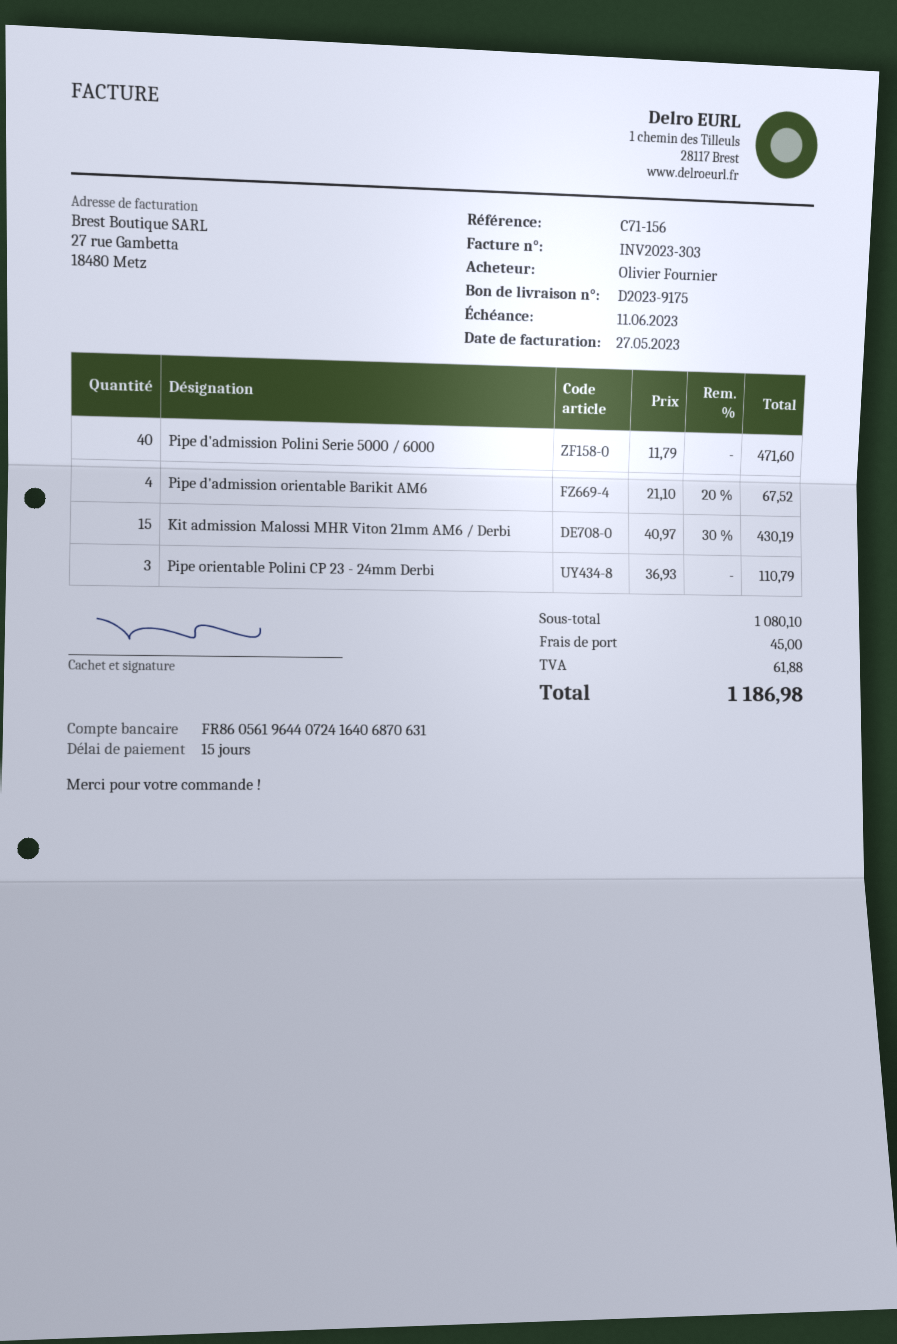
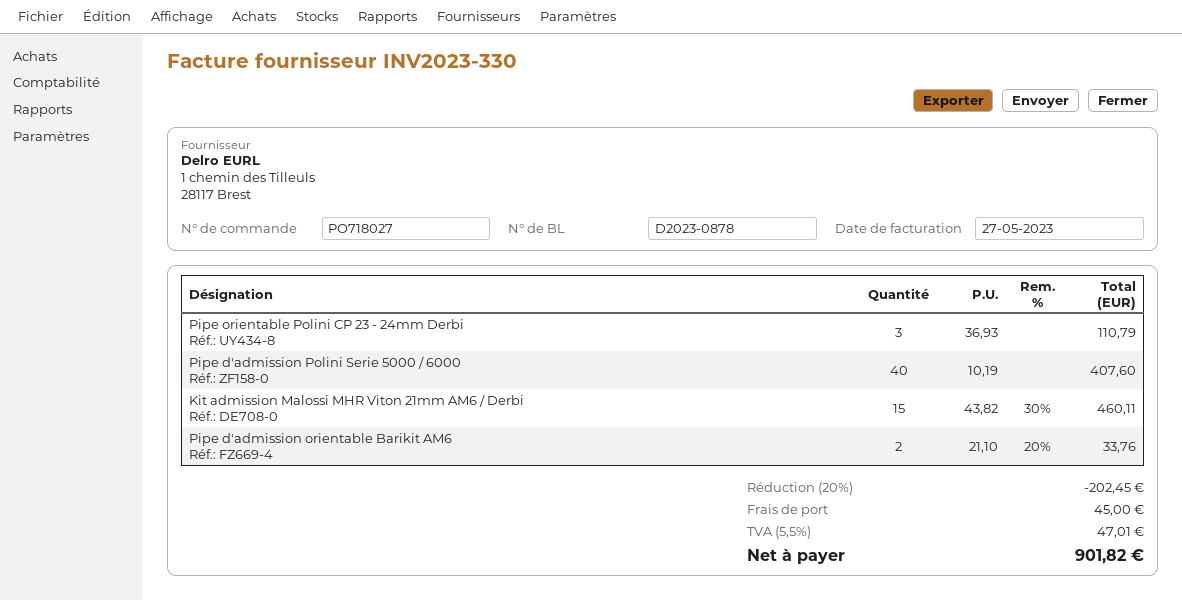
delivery note number: D2023-9175 -> D2023-0878
invoice number: INV2023-303 -> INV2023-330
Pipe d'admission Polini Serie 5000 / 6000: 40 x 11.79 = 471.60 -> 40 x 10.19 = 407.60
Pipe d'admission orientable Barikit AM6: 4 x 21.10 - 20% = 67.52 -> 2 x 21.10 - 20% = 33.76
Kit admission Malossi MHR Viton 21mm AM6 / Derbi: 15 x 40.97 - 30% = 430.19 -> 15 x 43.82 - 30% = 460.11
discount: none -> 20% = 202.45
tax: 61.88 -> 47.01
total: 1186.98 -> 901.82

